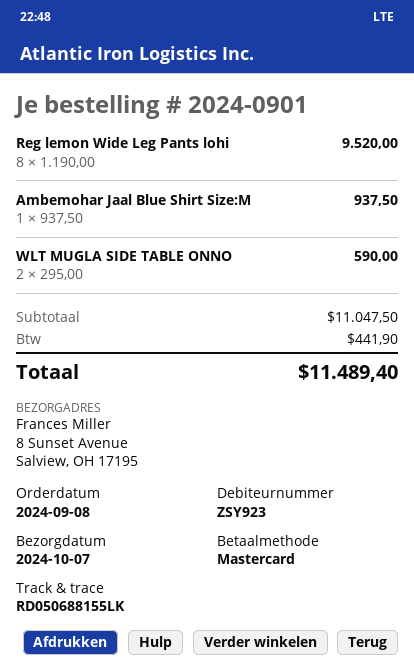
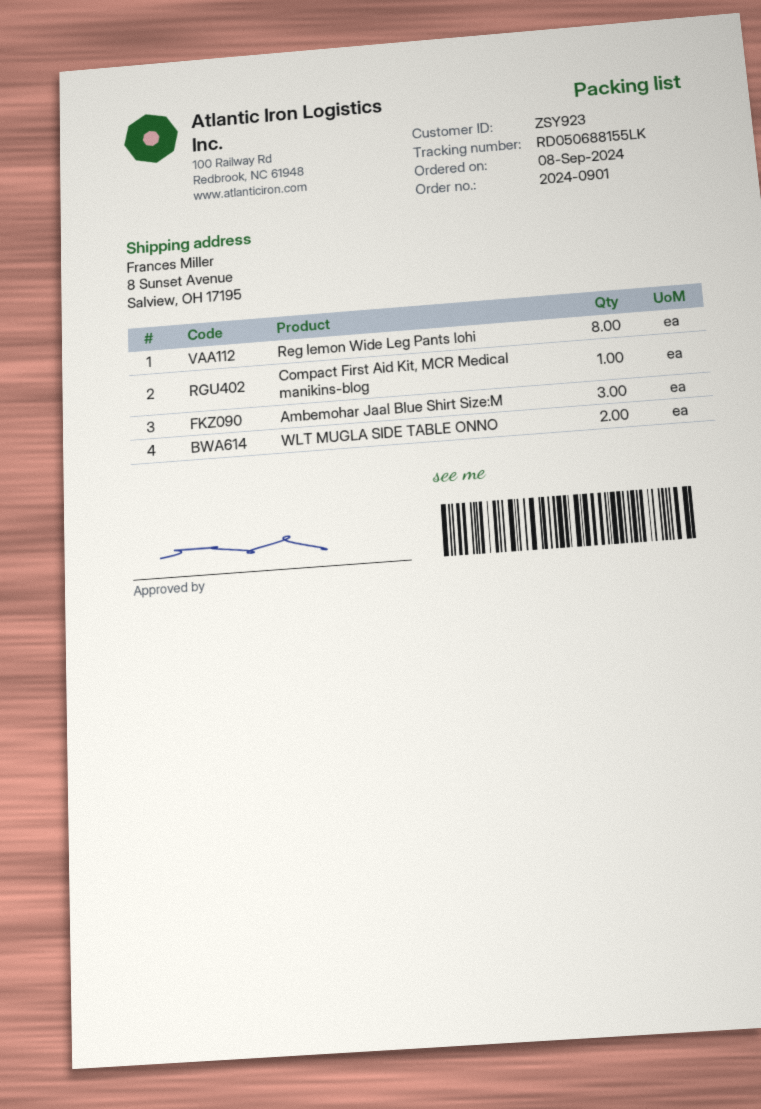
Ambemohar Jaal Blue Shirt Size:M: 1 -> 3
Compact First Aid Kit, MCR Medical manikins-blog: none -> 1

